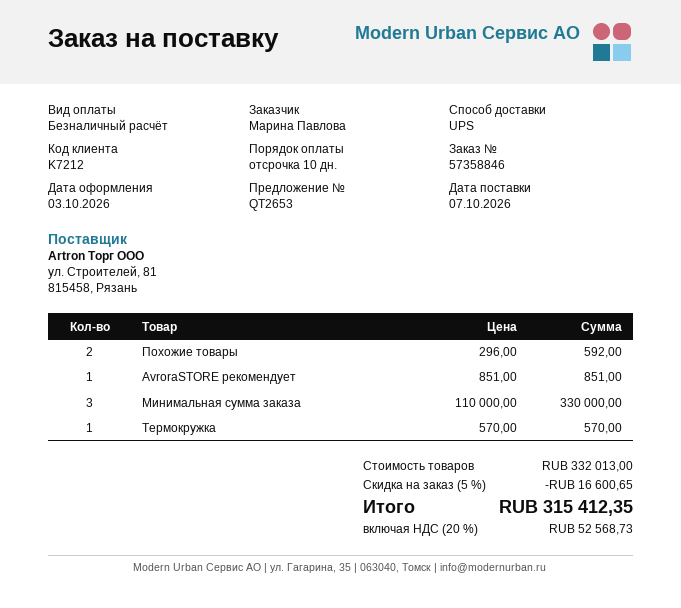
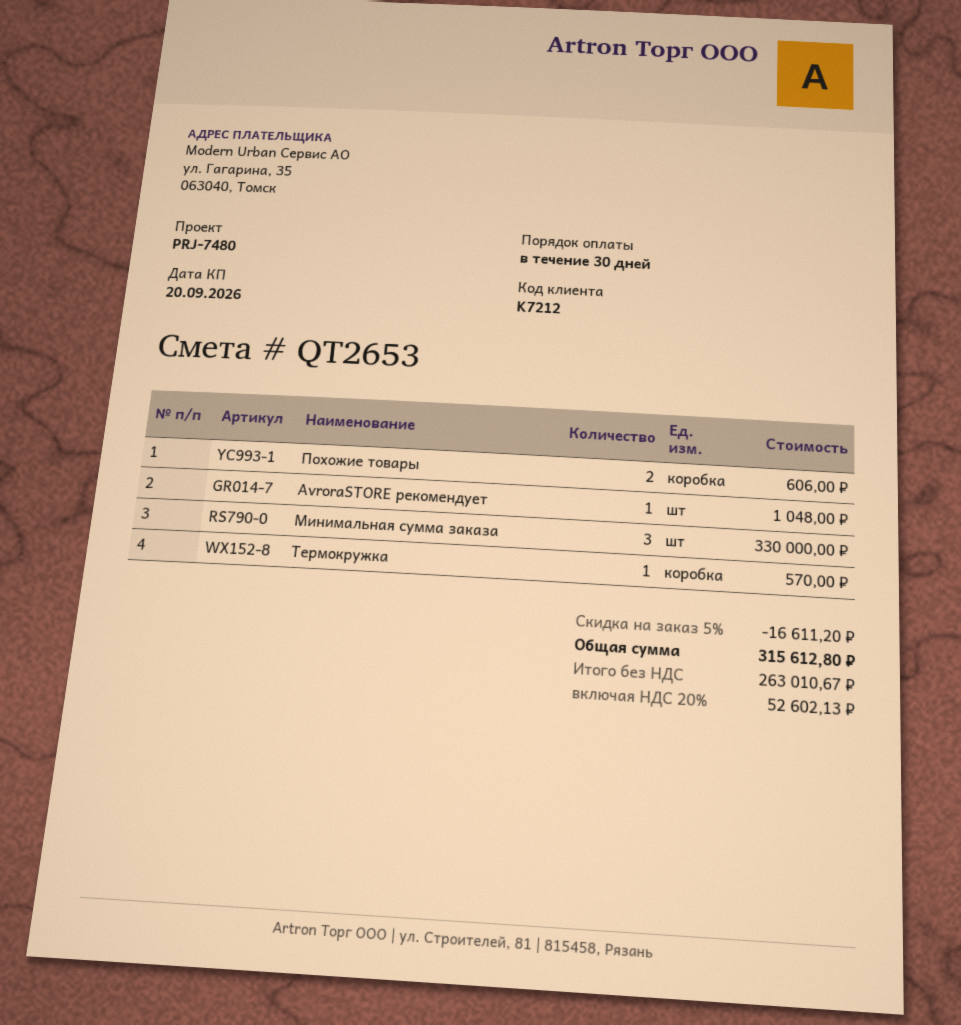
payment terms: 10 days -> 30 days
Похожие товары: 2 for 592.00 -> 2 for 606.00
AvroraSTORE рекомендует: 1 for 851.00 -> 1 for 1048.00
discount: 5% = 16600.65 -> 5% = 16611.20
tax: 20% = 52568.73 -> 20% = 52602.13
total: 315412.35 -> 315612.80

